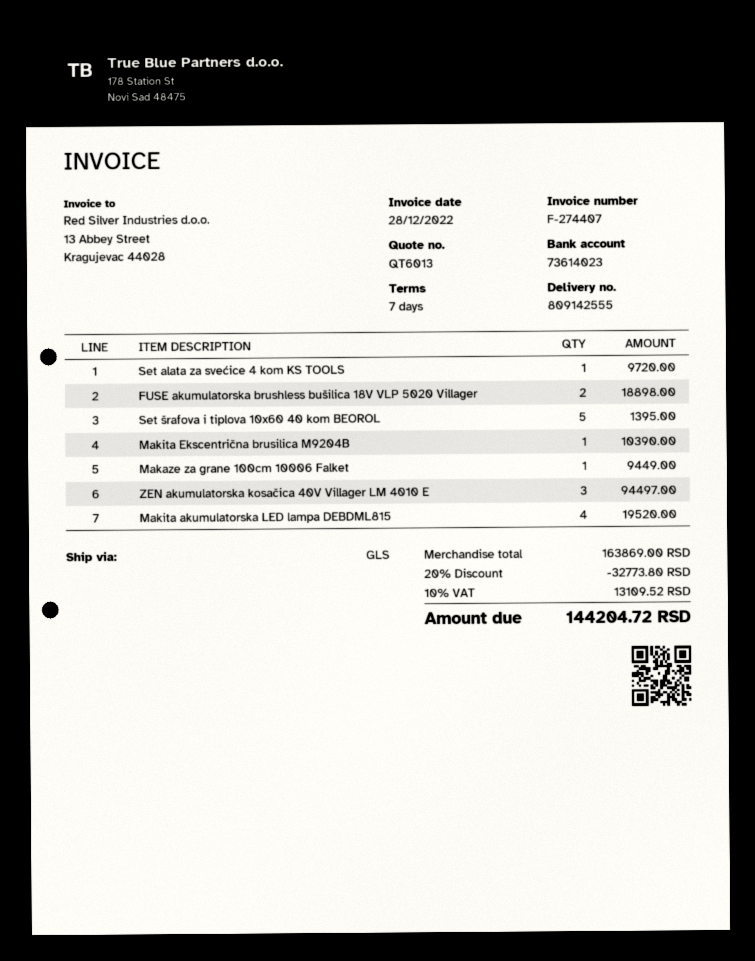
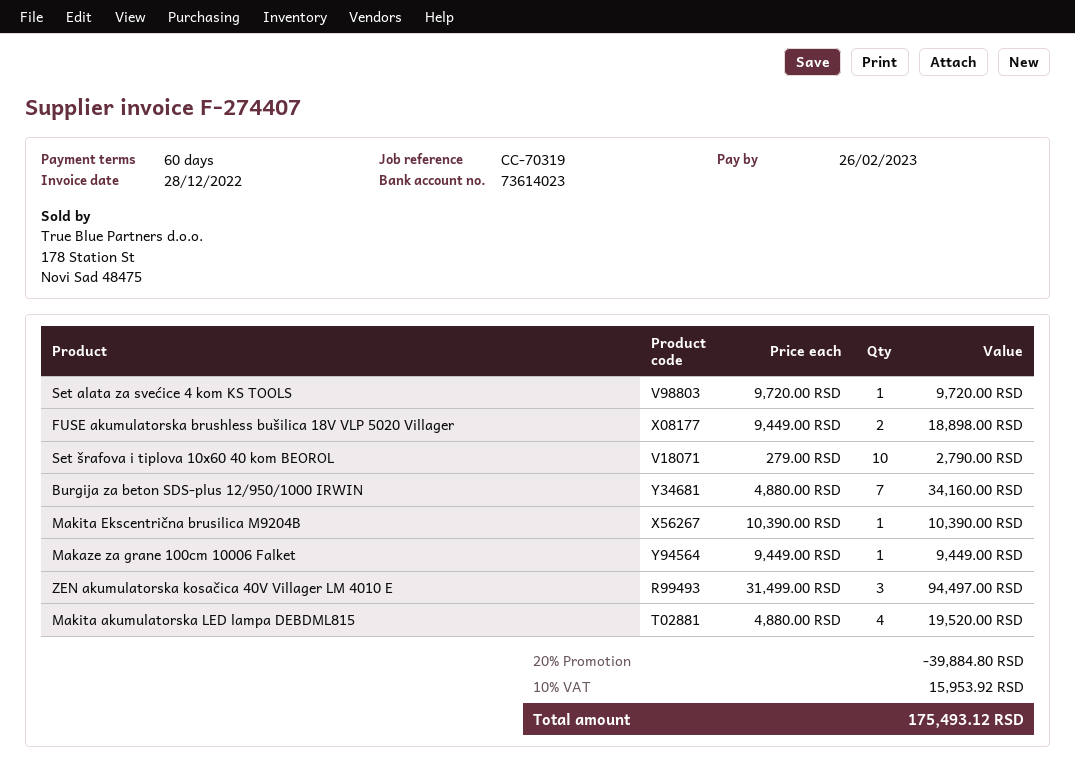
payment terms: 7 days -> 60 days
Set šrafova i tiplova 10x60 40 kom BEOROL: 5 for 1395.00 -> 10 for 2790.00
Burgija za beton SDS-plus 12/950/1000 IRWIN: none -> 7 for 34160.00
discount: 20% = 32773.80 -> 20% = 39884.80
tax: 10% = 13109.52 -> 10% = 15953.92
total: 144204.72 -> 175493.12

